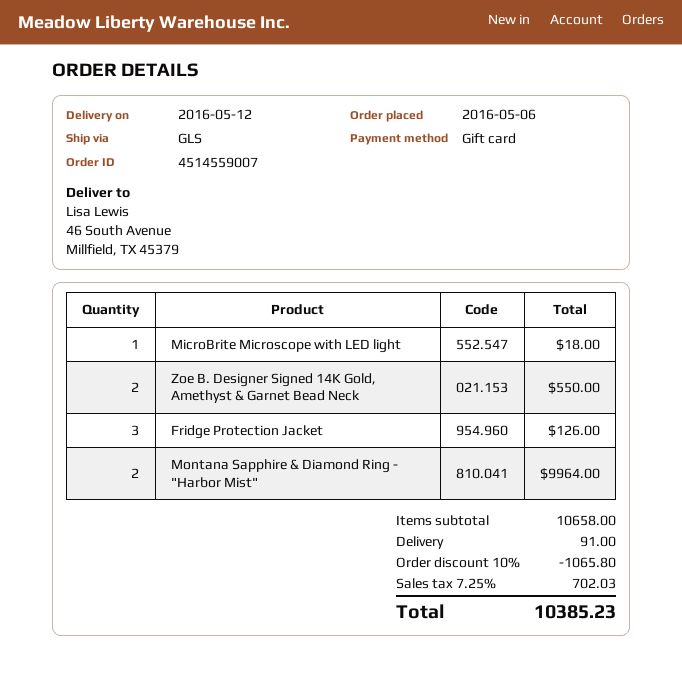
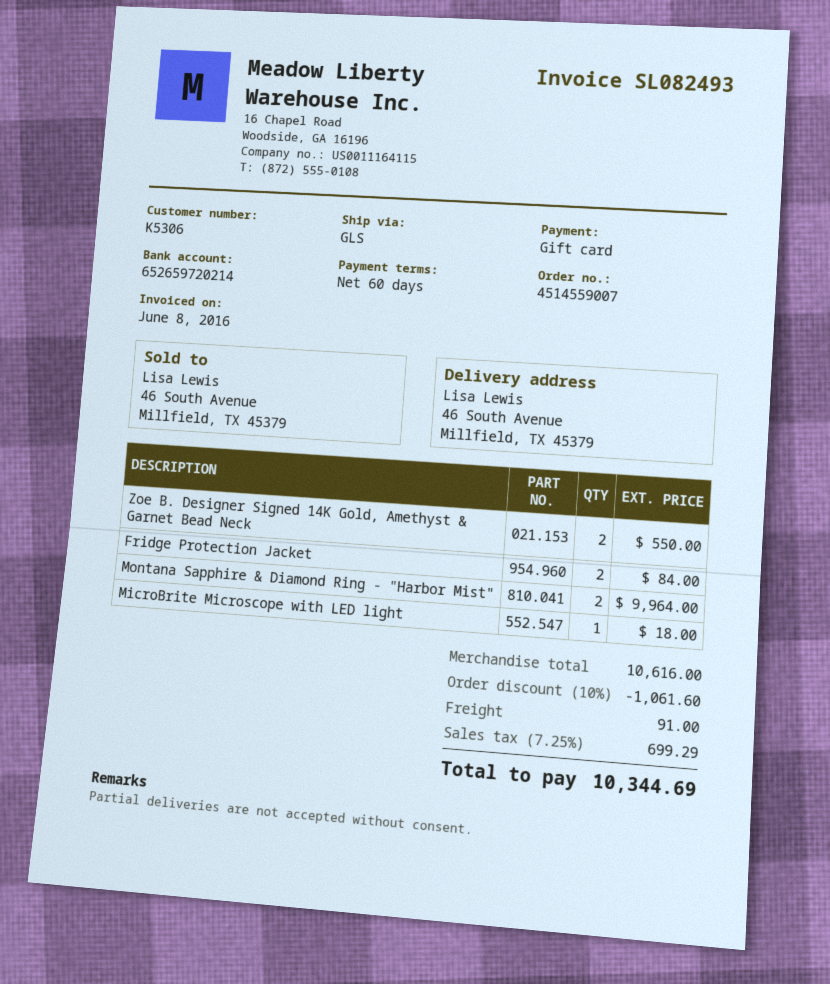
Fridge Protection Jacket: 3 for 126.00 -> 2 for 84.00
subtotal: 10658.00 -> 10616.00
discount: 10% = 1065.80 -> 10% = 1061.60
tax: 7.25% = 702.03 -> 7.25% = 699.29
total: 10385.23 -> 10344.69

